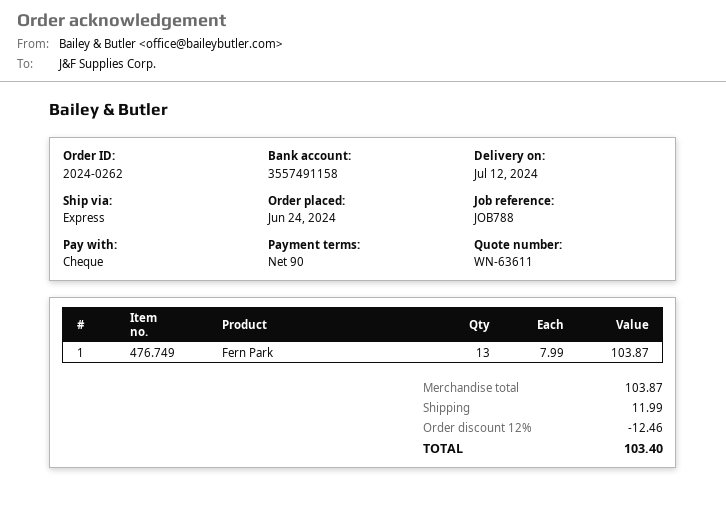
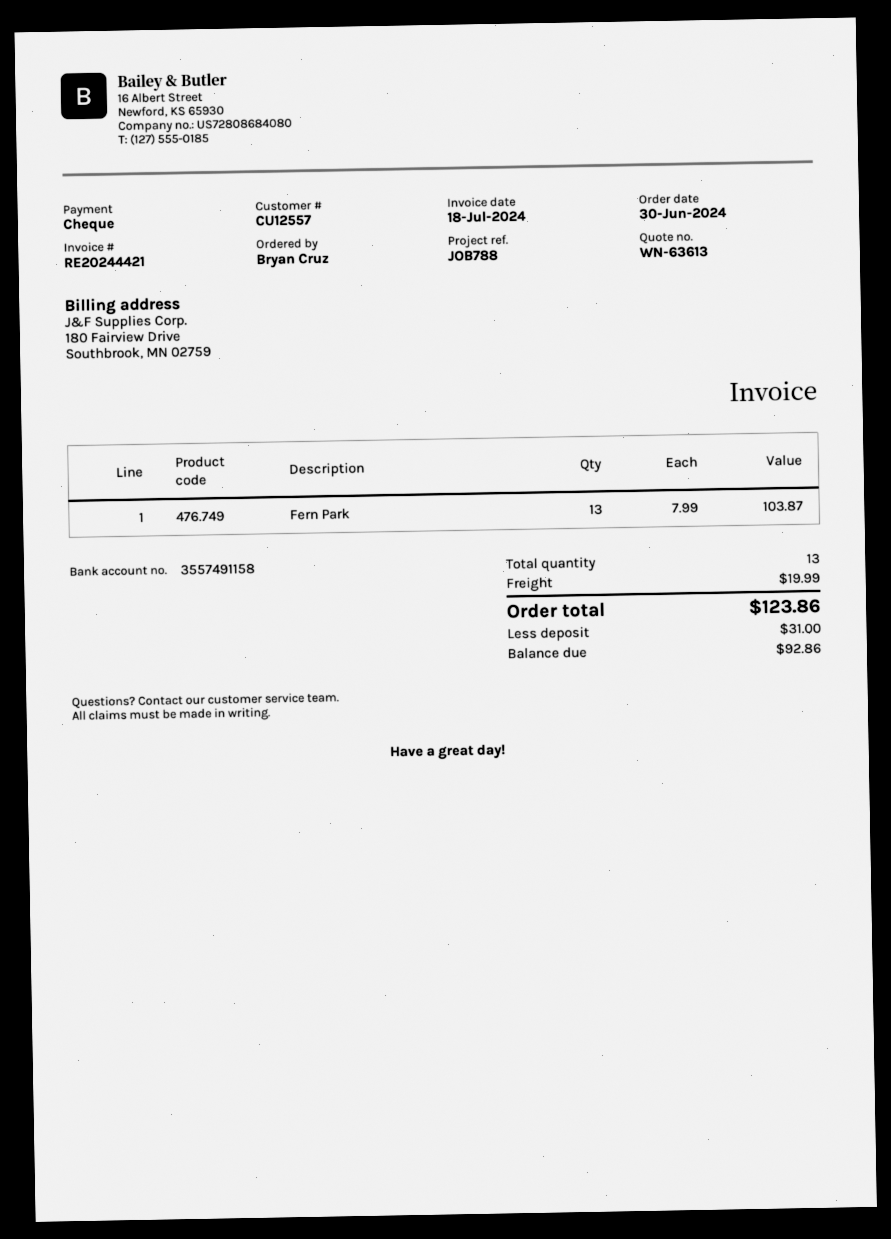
quote number: WN-63611 -> WN-63613
order date: 2024-06-24 -> 2024-06-30
discount: 12% = 12.46 -> none
shipping: 11.99 -> 19.99
total: 103.40 -> 123.86

